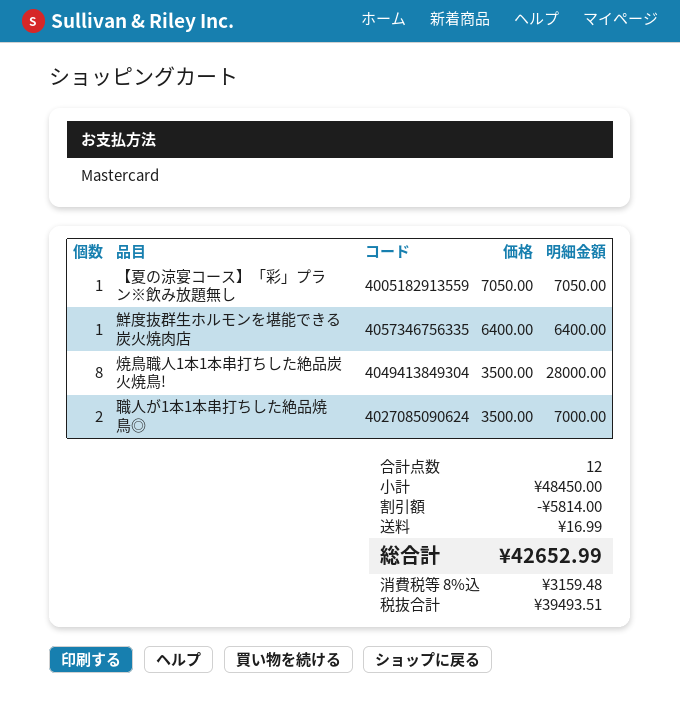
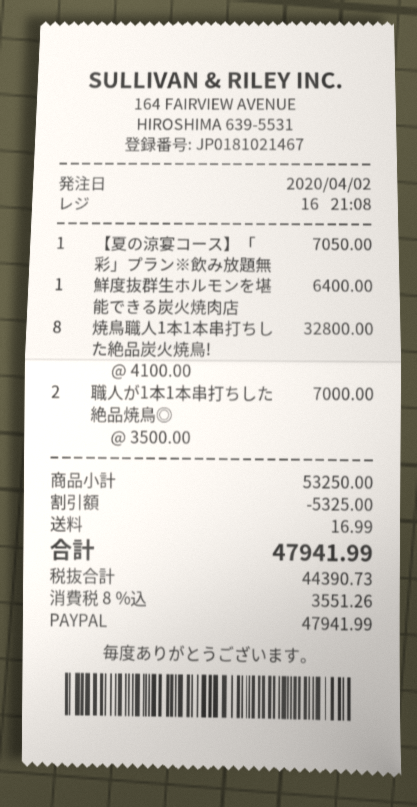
payment method: Mastercard -> PayPal
焼鳥職人1本1本串打ちした絶品炭火焼鳥!: 8 x 3500.00 = 28000.00 -> 8 x 4100.00 = 32800.00
subtotal: 48450.00 -> 53250.00
discount: 5814.00 -> 5325.00
net: 39493.51 -> 44390.73
tax: 8% = 3159.48 -> 8% = 3551.26
total: 42652.99 -> 47941.99

